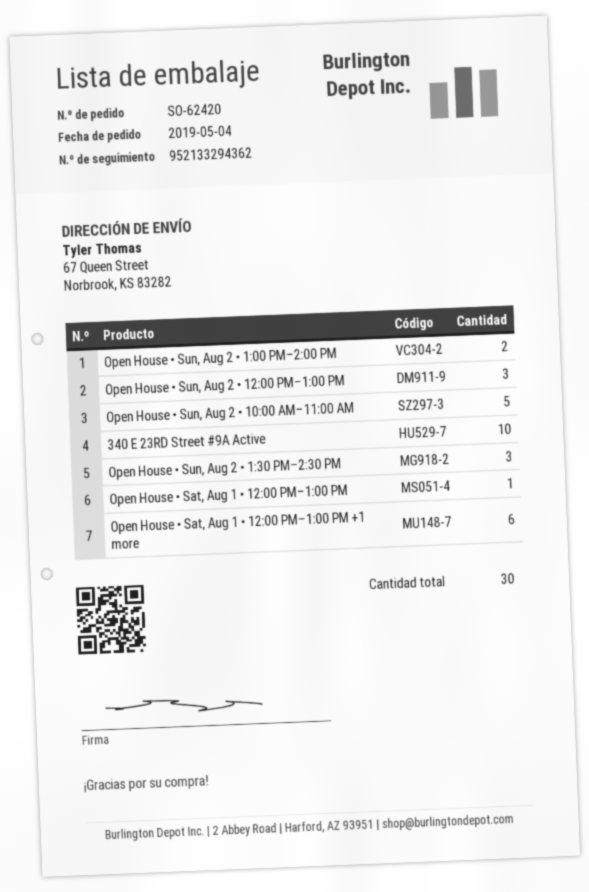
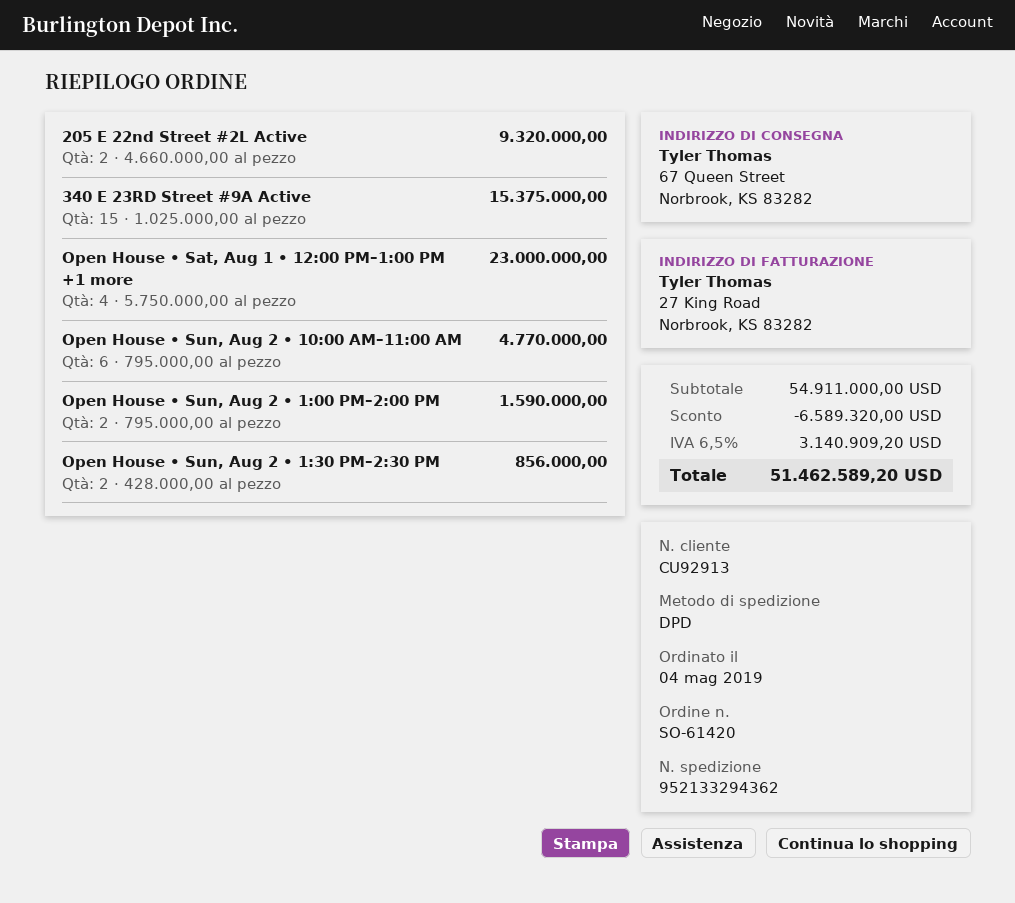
order number: SO-62420 -> SO-61420
Open House • Sun, Aug 2 • 12:00 PM–1:00 PM: 3 -> none
Open House • Sun, Aug 2 • 10:00 AM–11:00 AM: 5 -> 6
340 E 23RD Street #9A Active: 10 -> 15
Open House • Sun, Aug 2 • 1:30 PM–2:30 PM: 3 -> 2
Open House • Sat, Aug 1 • 12:00 PM–1:00 PM: 1 -> none
Open House • Sat, Aug 1 • 12:00 PM–1:00 PM +1 more: 6 -> 4
205 E 22nd Street #2L Active: none -> 2

